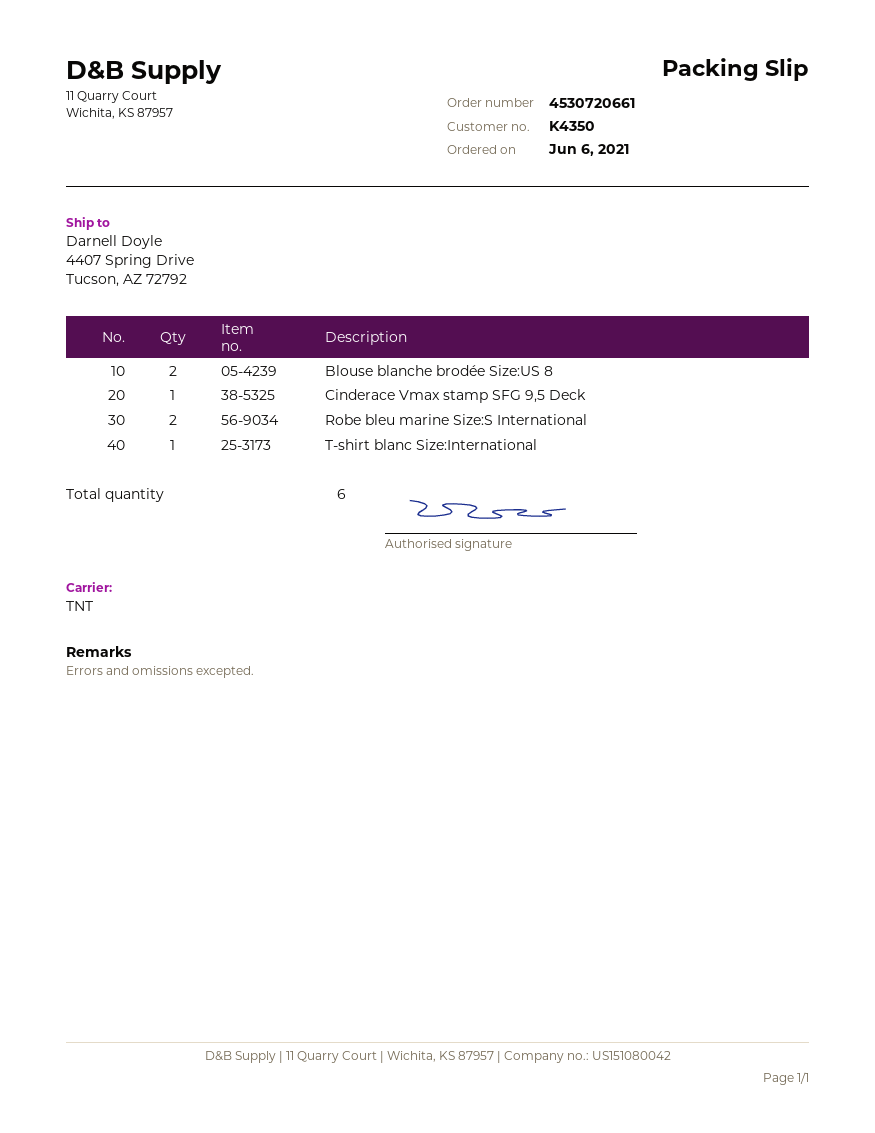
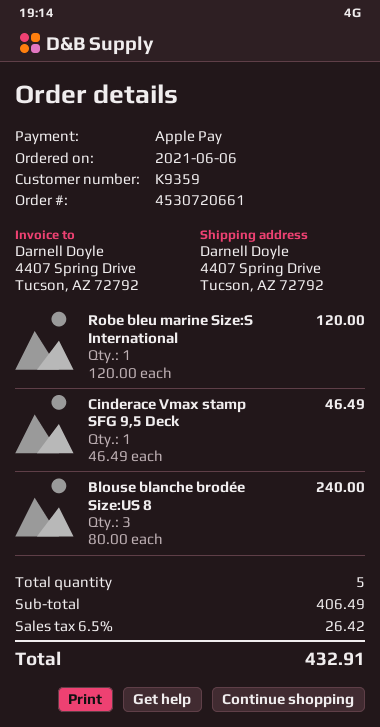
customer number: K4350 -> K9359
Blouse blanche brodée Size:US 8: 2 -> 3
Robe bleu marine Size:S International: 2 -> 1
T-shirt blanc Size:International: 1 -> none
total quantity: 6 -> 5

